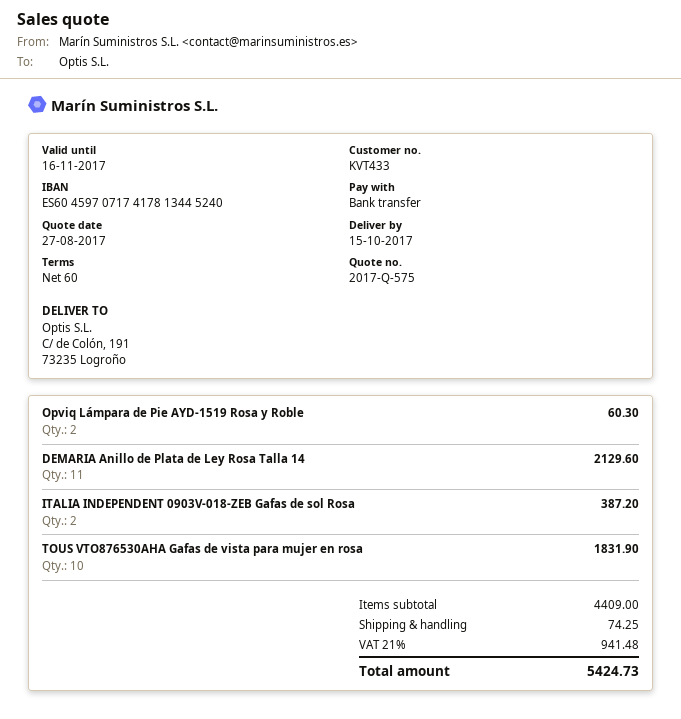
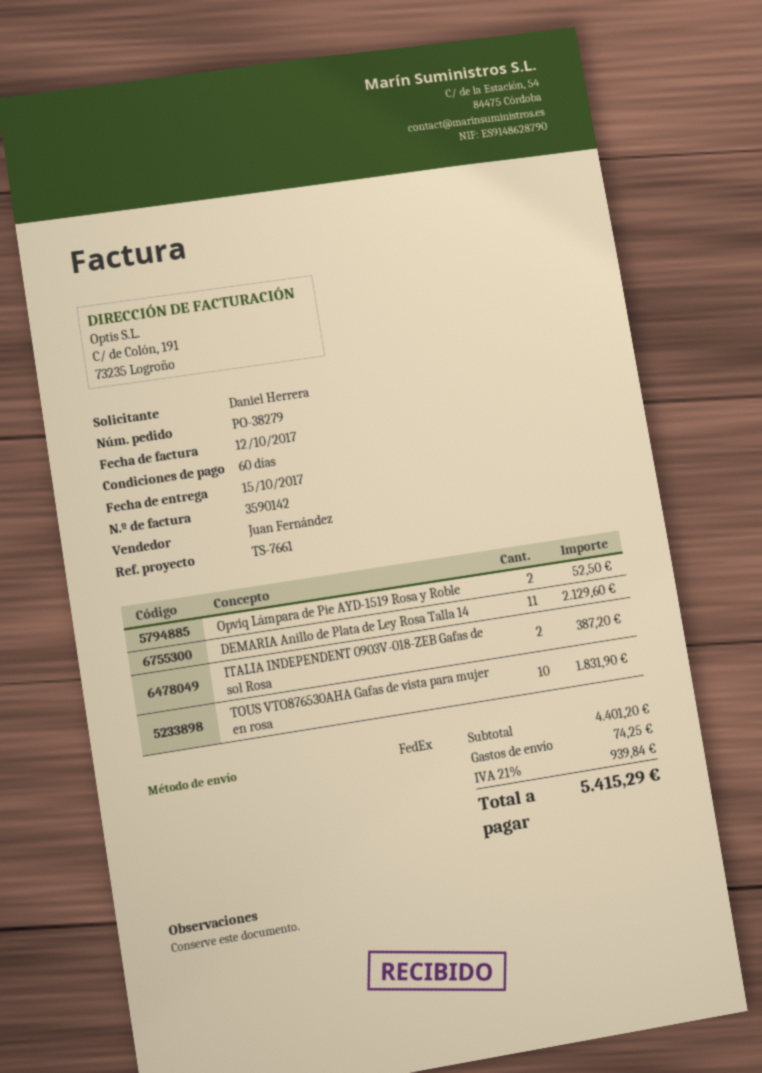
Opviq Lámpara de Pie AYD-1519 Rosa y Roble: 2 for 60.30 -> 2 for 52.50
subtotal: 4409.00 -> 4401.20
tax: 21% = 941.48 -> 21% = 939.84
total: 5424.73 -> 5415.29

